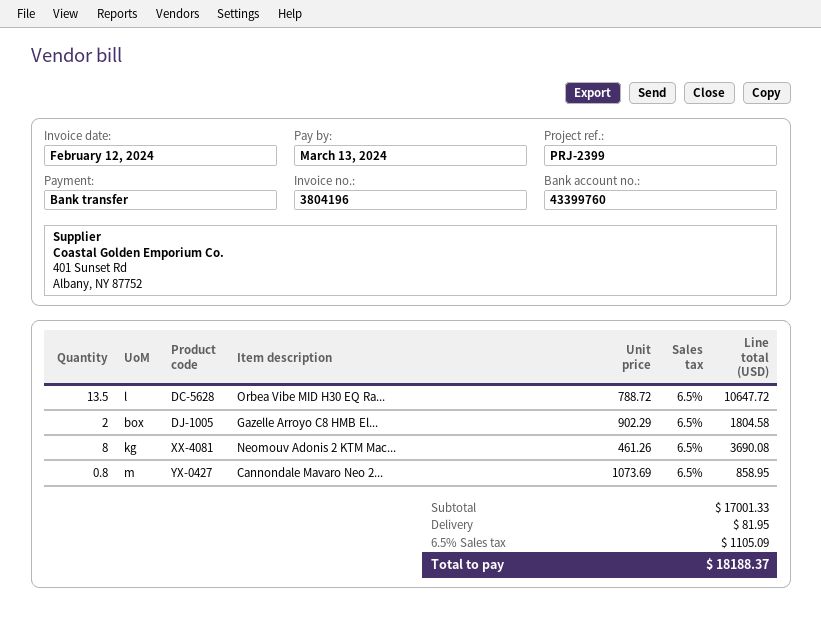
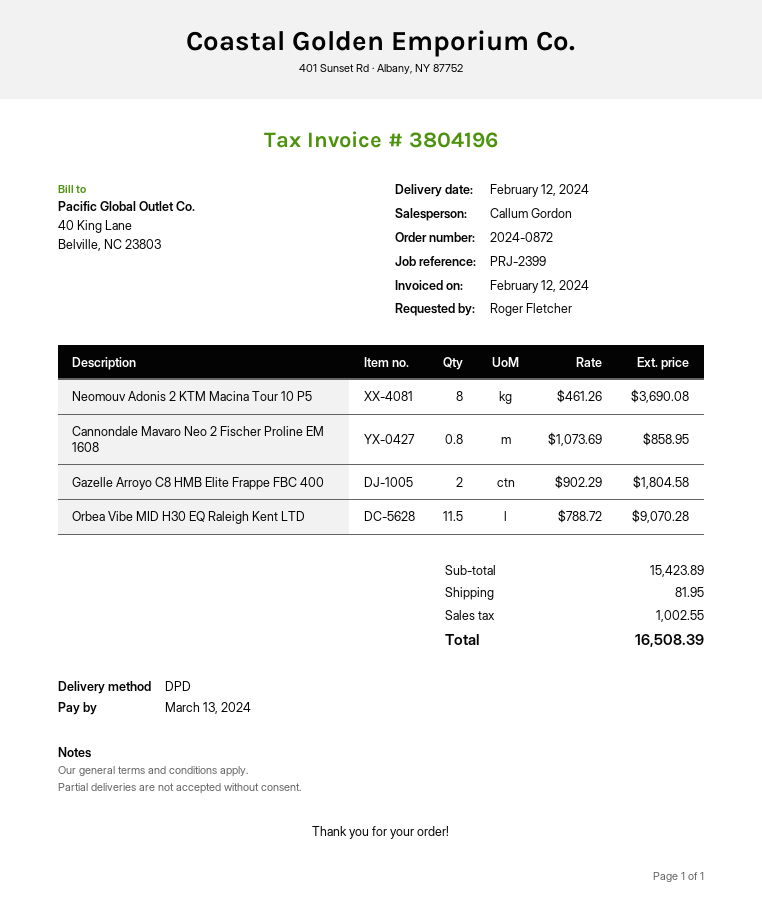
Orbea Vibe MID H30 EQ Ra...: 13.5 x 788.72 = 10647.72 -> 11.5 x 788.72 = 9070.28
subtotal: 17001.33 -> 15423.89
tax: 1105.09 -> 1002.55
total: 18188.37 -> 16508.39

